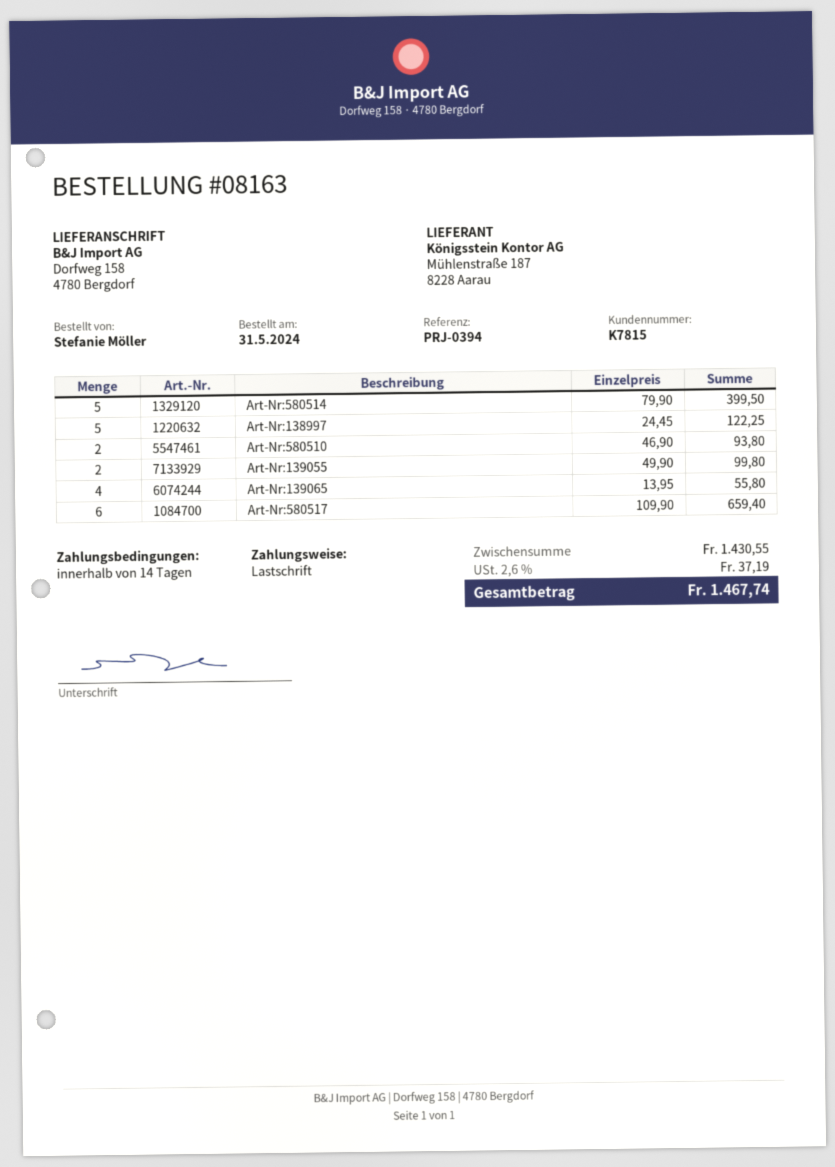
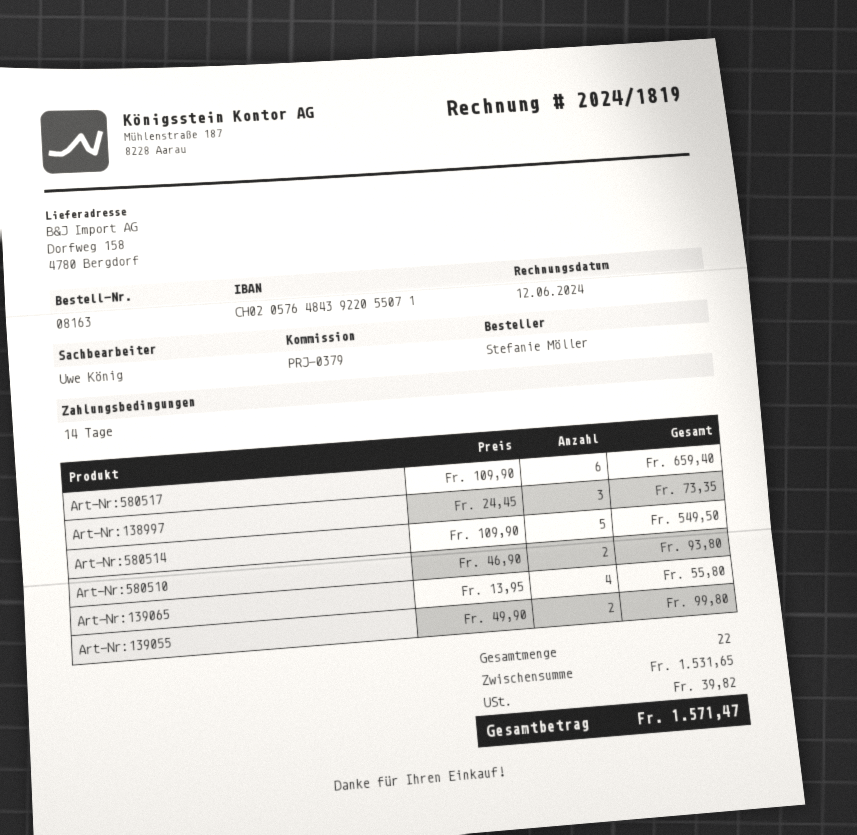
reference: PRJ-0394 -> PRJ-0379
Art-Nr:580514: 5 x 79.90 = 399.50 -> 5 x 109.90 = 549.50
Art-Nr:138997: 5 x 24.45 = 122.25 -> 3 x 24.45 = 73.35
subtotal: 1430.55 -> 1531.65
tax: 37.19 -> 39.82
total: 1467.74 -> 1571.47

